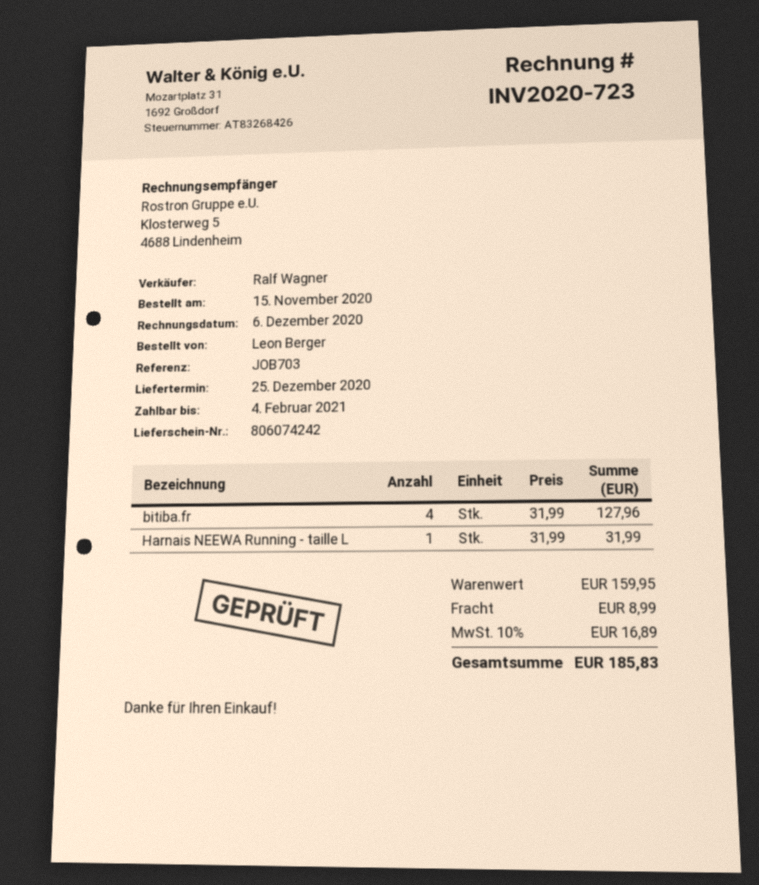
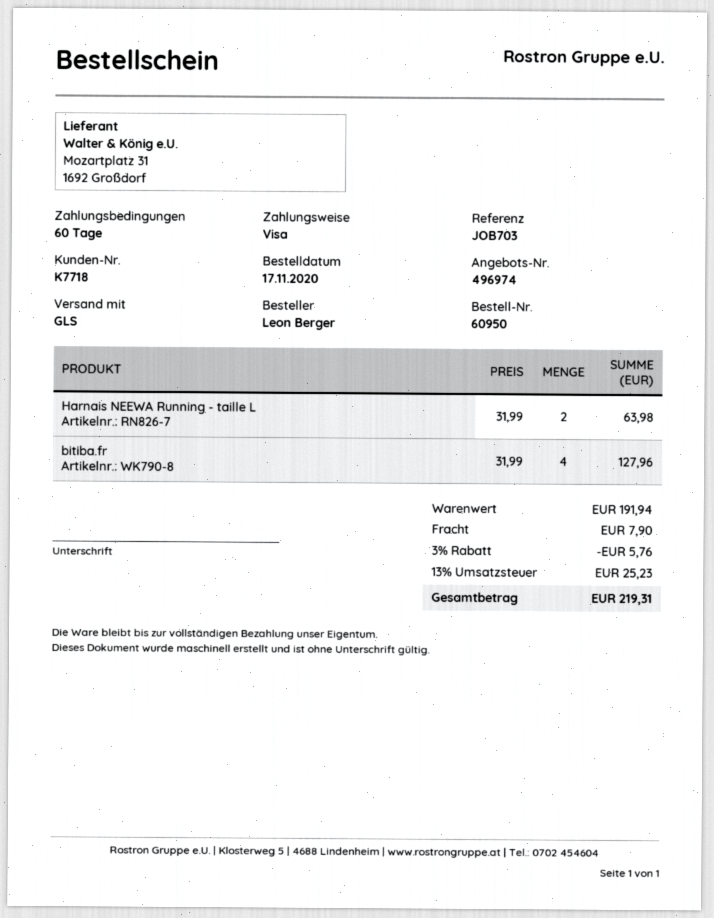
order date: 2020-11-15 -> 2020-11-17
Harnais NEEWA Running - taille L: 1 x 31.99 = 31.99 -> 2 x 31.99 = 63.98
subtotal: 159.95 -> 191.94
discount: none -> 3% = 5.76
shipping: 8.99 -> 7.90
tax: 10% = 16.89 -> 13% = 25.23
total: 185.83 -> 219.31

